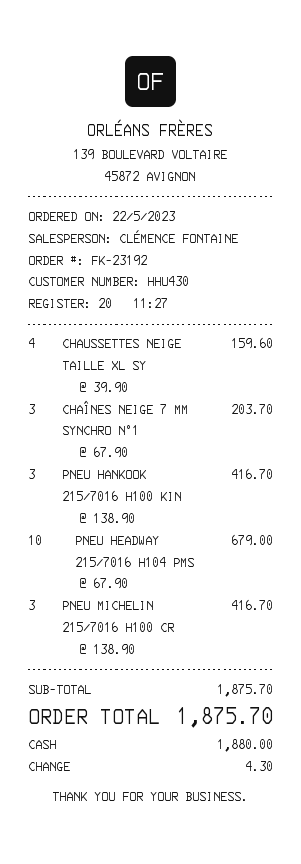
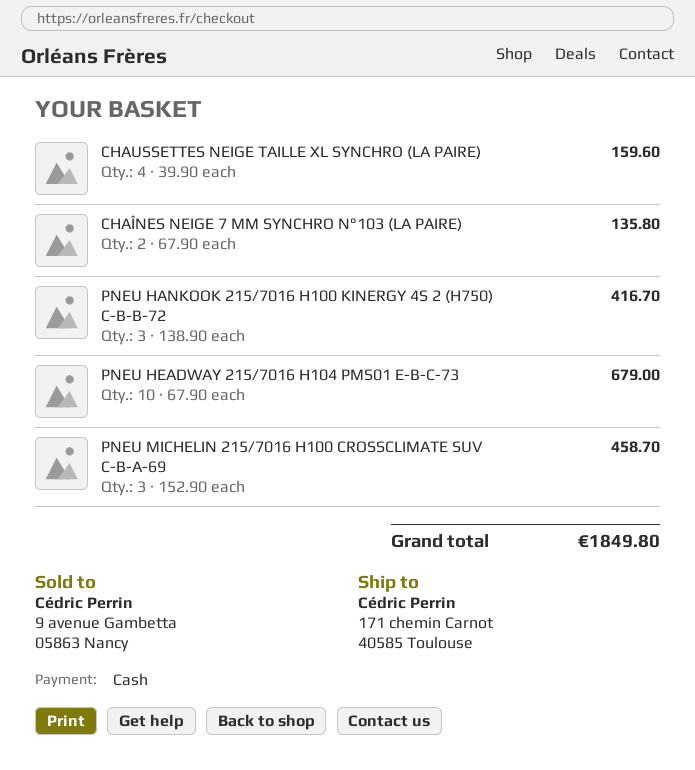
CHAÎNES NEIGE 7 MM SYNCHRO N°1: 3 x 67.90 = 203.70 -> 2 x 67.90 = 135.80
PNEU MICHELIN 215/7016 H100 CR: 3 x 138.90 = 416.70 -> 3 x 152.90 = 458.70
total: 1875.70 -> 1849.80

